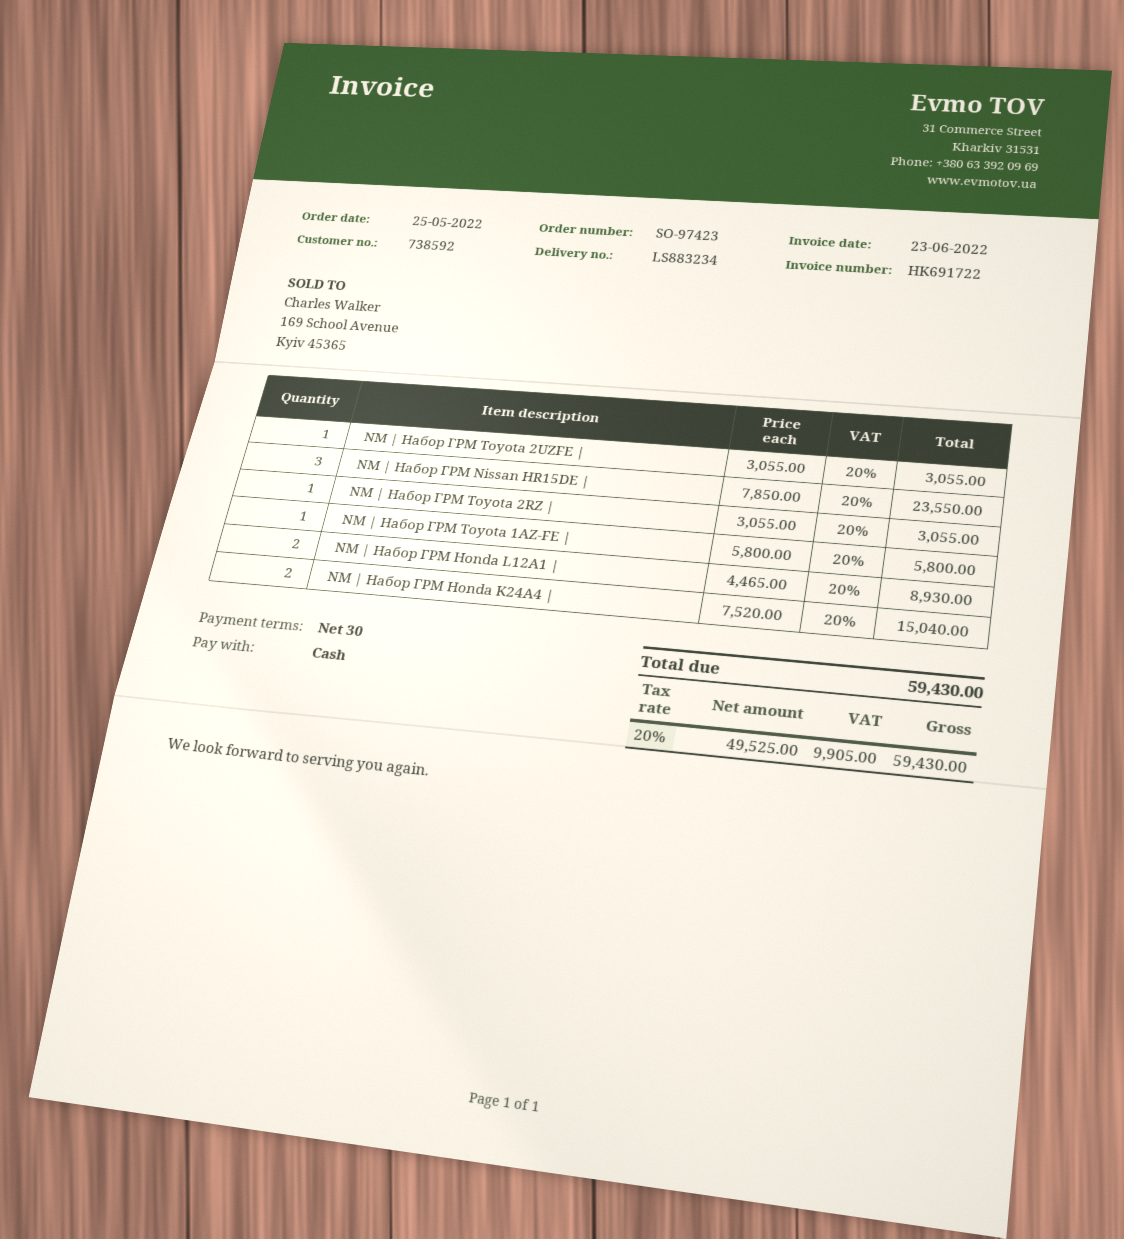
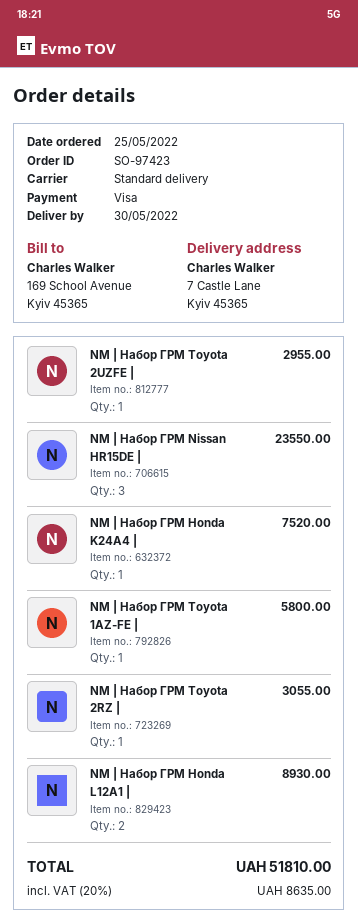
payment method: cash -> Visa
NM | Набор ГРМ Toyota 2UZFE |: 1 for 3055.00 -> 1 for 2955.00
NM | Набор ГРМ Honda K24A4 |: 2 for 15040.00 -> 1 for 7520.00
tax: 20% = 9905.00 -> 20% = 8635.00
total: 59430.00 -> 51810.00

